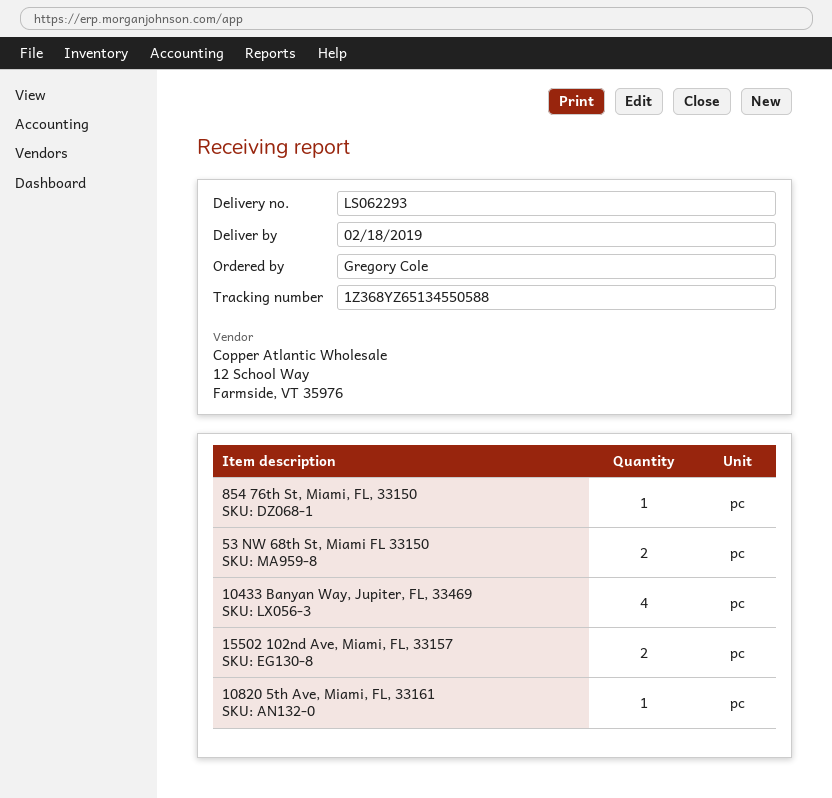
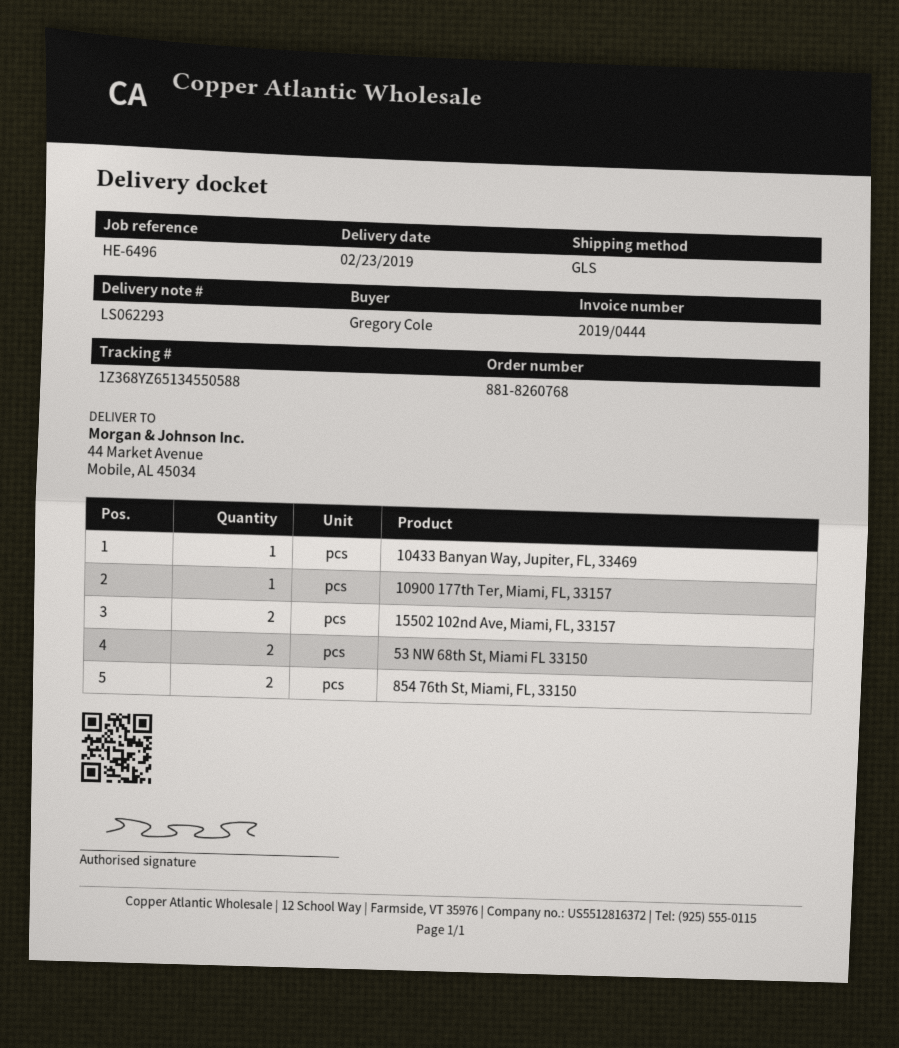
delivery date: 2019-02-18 -> 2019-02-23
854 76th St, Miami, FL, 33150: 1 -> 2
10433 Banyan Way, Jupiter, FL, 33469: 4 -> 1
10820 5th Ave, Miami, FL, 33161: 1 -> none
10900 177th Ter, Miami, FL, 33157: none -> 1

